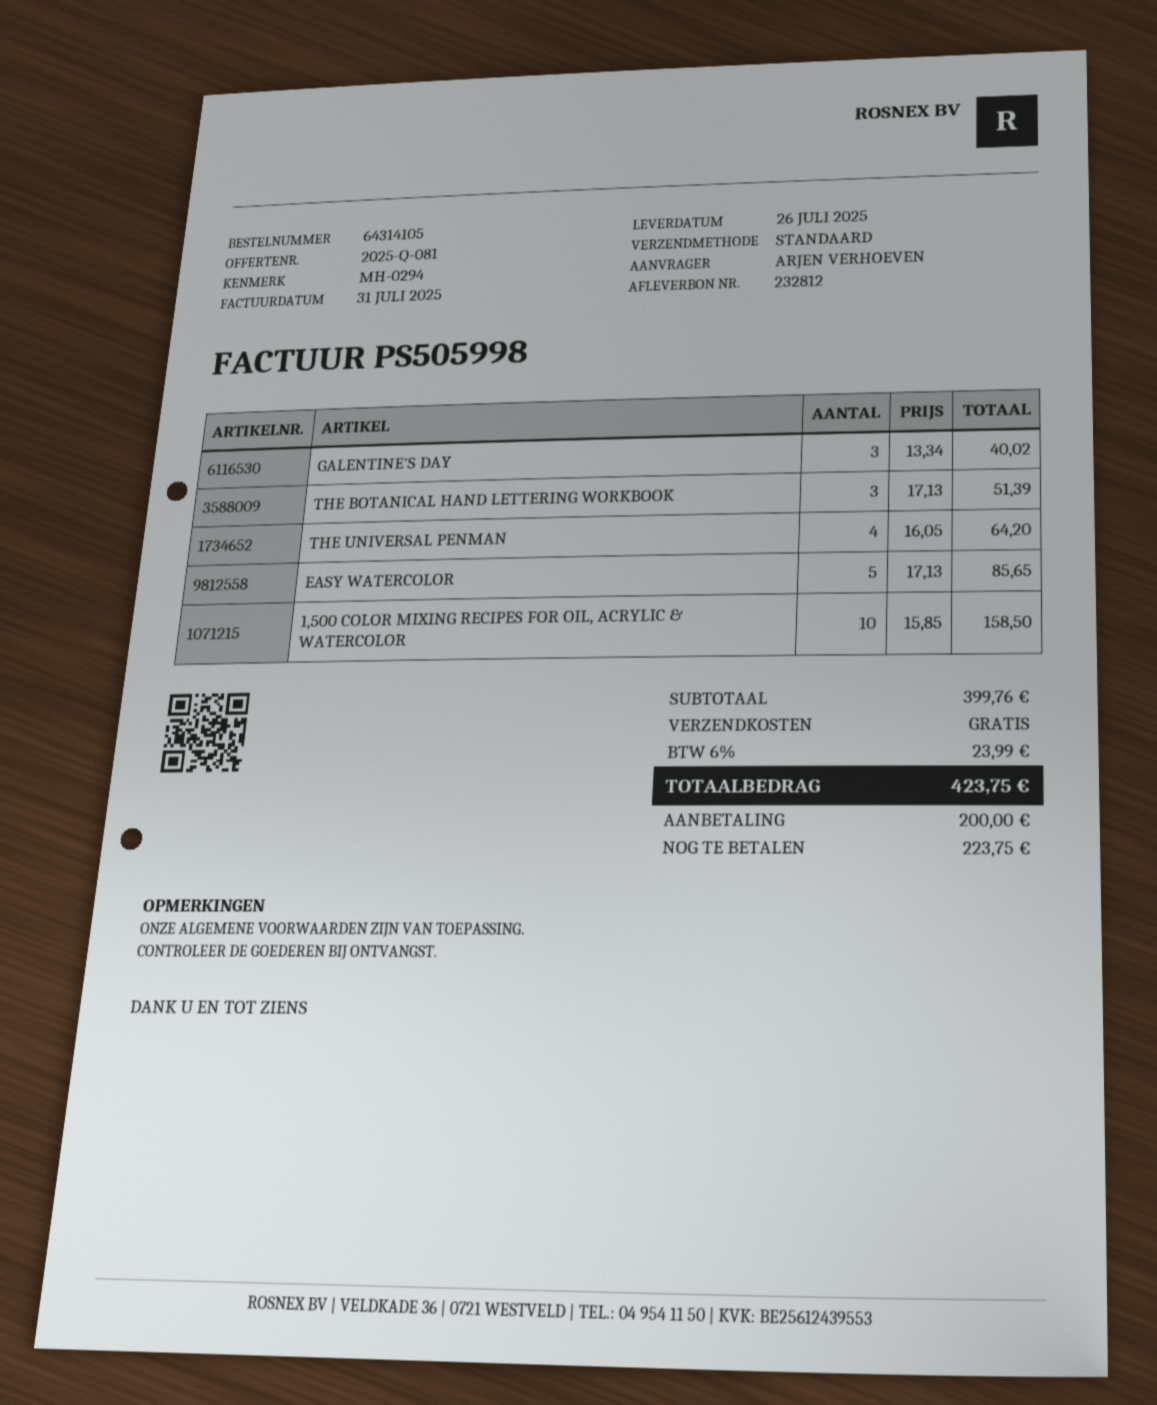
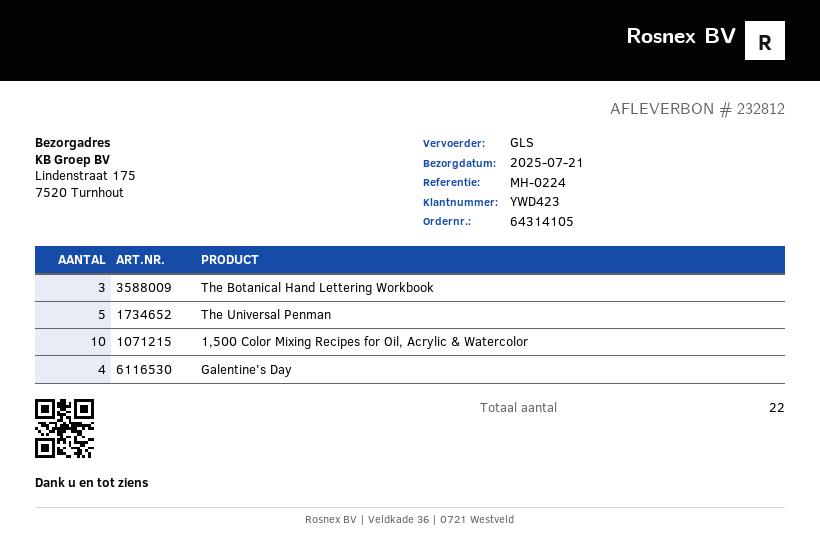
delivery date: 2025-07-26 -> 2025-07-21
reference: MH-0294 -> MH-0224
shipping method: standard -> GLS
GALENTINE'S DAY: 3 -> 4
THE UNIVERSAL PENMAN: 4 -> 5
EASY WATERCOLOR: 5 -> none

